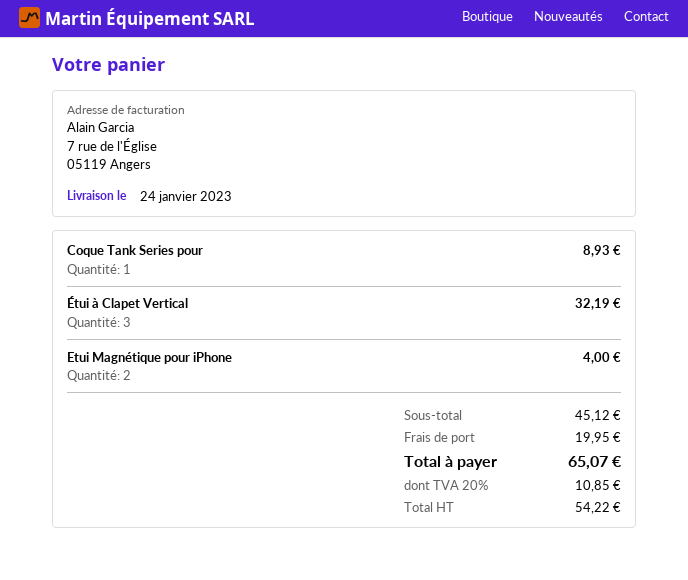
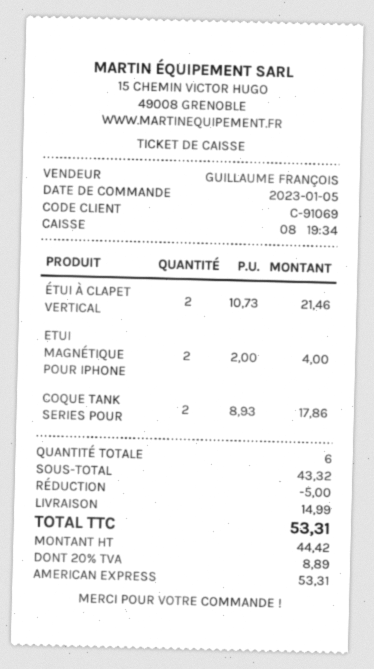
Coque Tank Series pour: 1 for 8.93 -> 2 for 17.86
Étui à Clapet Vertical: 3 for 32.19 -> 2 for 21.46
subtotal: 45.12 -> 43.32
discount: none -> 5.00
shipping: 19.95 -> 14.99
net: 54.22 -> 44.42
tax: 20% = 10.85 -> 20% = 8.89
total: 65.07 -> 53.31

